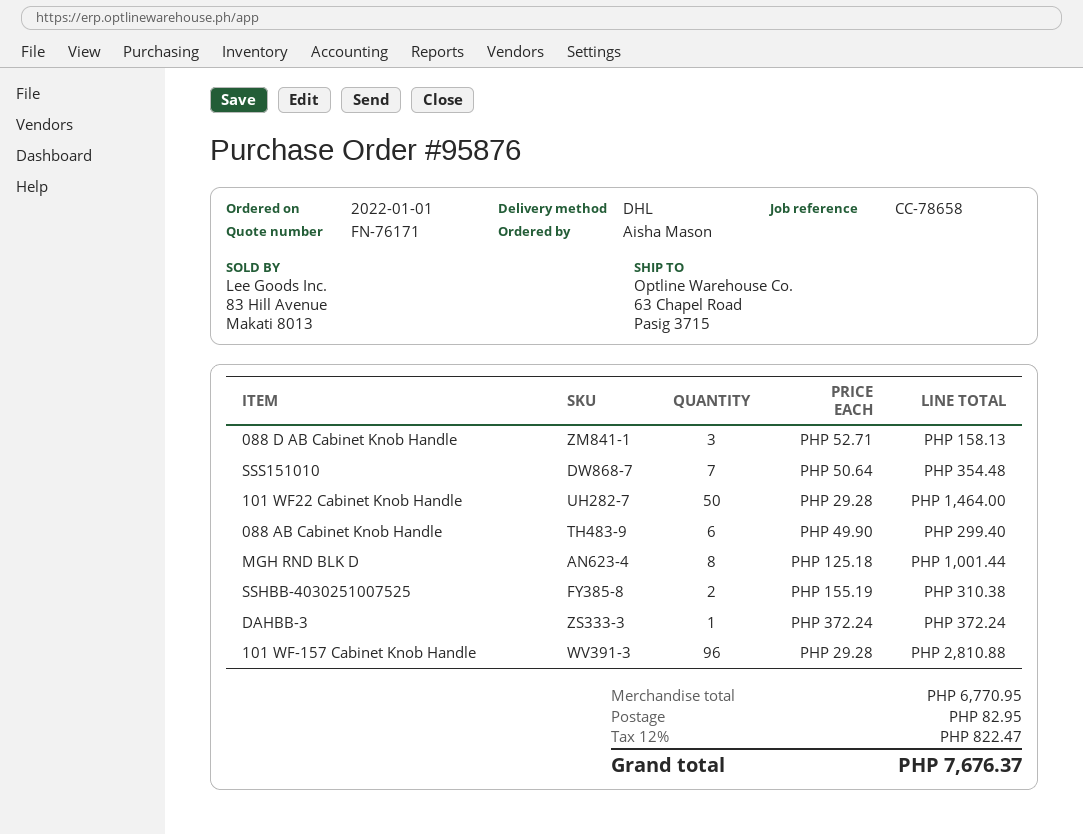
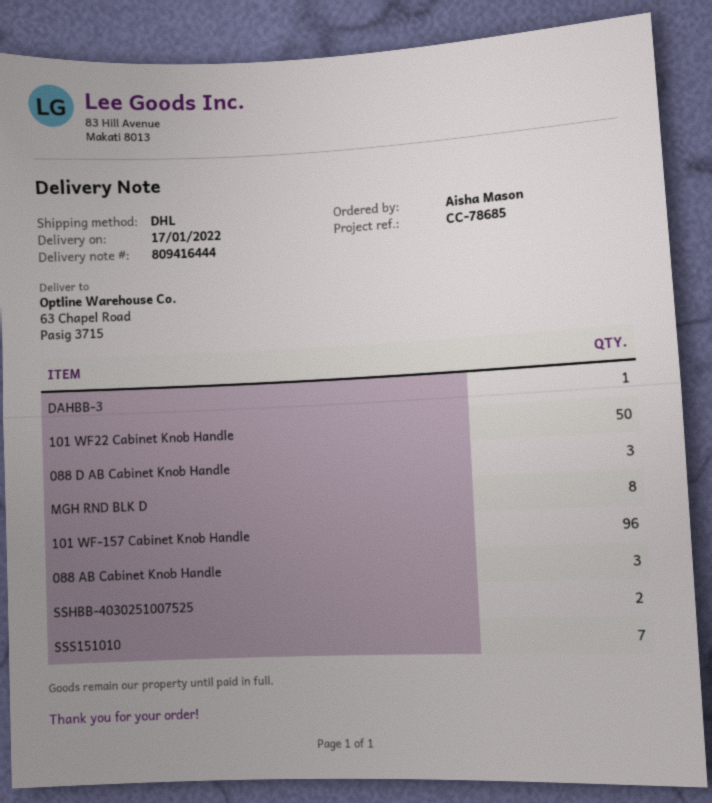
reference: CC-78658 -> CC-78685
088 AB Cabinet Knob Handle: 6 -> 3

